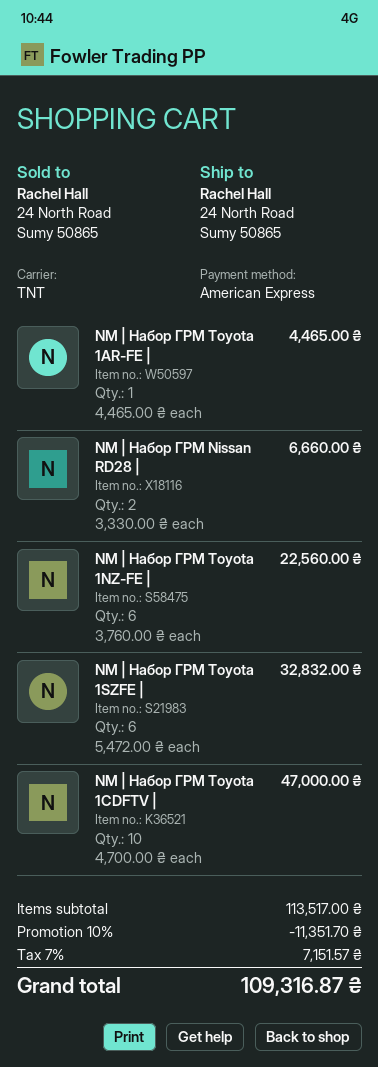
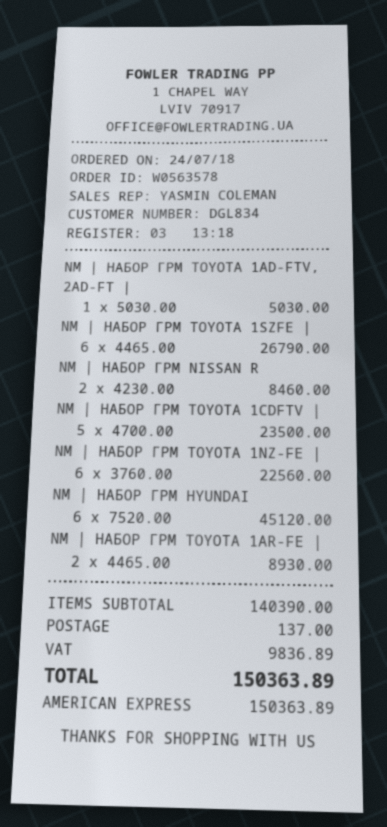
NM | Набор ГРМ Toyota 1AR-FE |: 1 x 4465.00 = 4465.00 -> 2 x 4465.00 = 8930.00
NM | Набор ГРМ Nissan RD28 |: 2 x 3330.00 = 6660.00 -> 2 x 4230.00 = 8460.00
NM | Набор ГРМ Toyota 1SZFE |: 6 x 5472.00 = 32832.00 -> 6 x 4465.00 = 26790.00
NM | Набор ГРМ Toyota 1CDFTV |: 10 x 4700.00 = 47000.00 -> 5 x 4700.00 = 23500.00
NM | НАБОР ГРМ TOYOTA 1AD-FTV, 2AD-FT |: none -> 1 x 5030.00 = 5030.00
NM | НАБОР ГРМ HYUNDAI: none -> 6 x 7520.00 = 45120.00
subtotal: 113517.00 -> 140390.00
discount: 10% = 11351.70 -> none
shipping: none -> 137.00
tax: 7151.57 -> 9836.89
total: 109316.87 -> 150363.89

